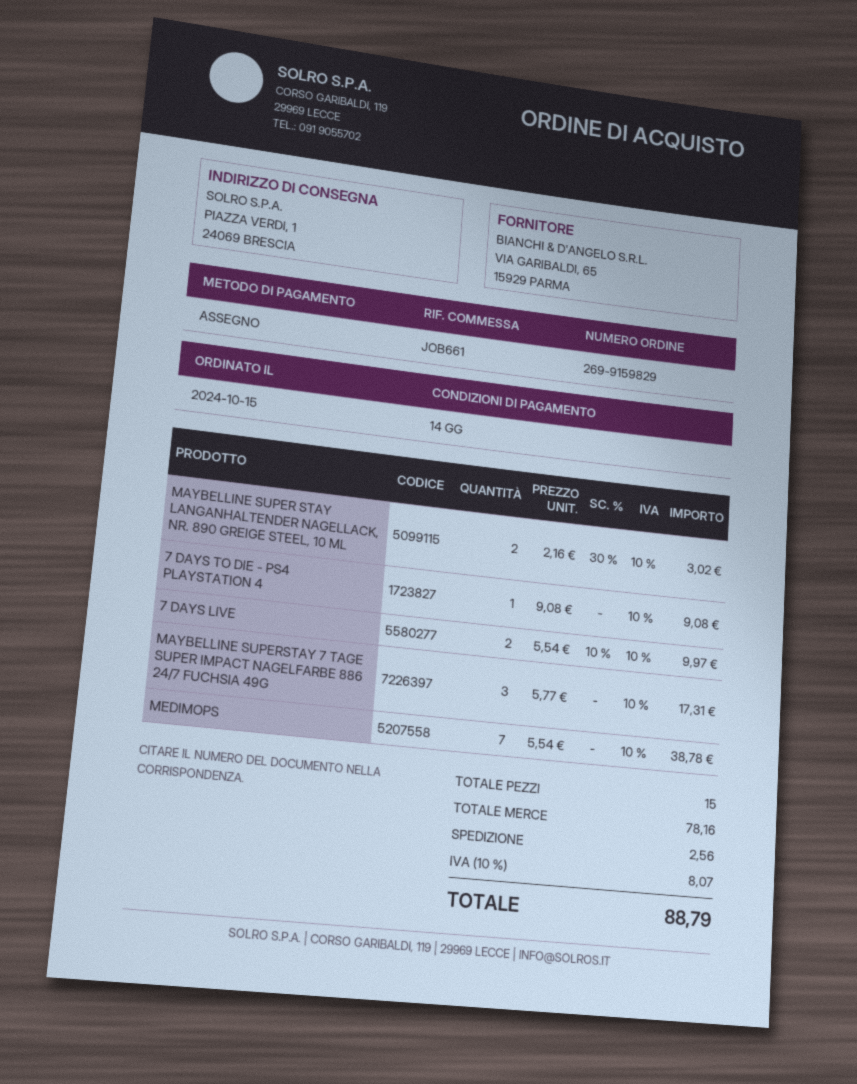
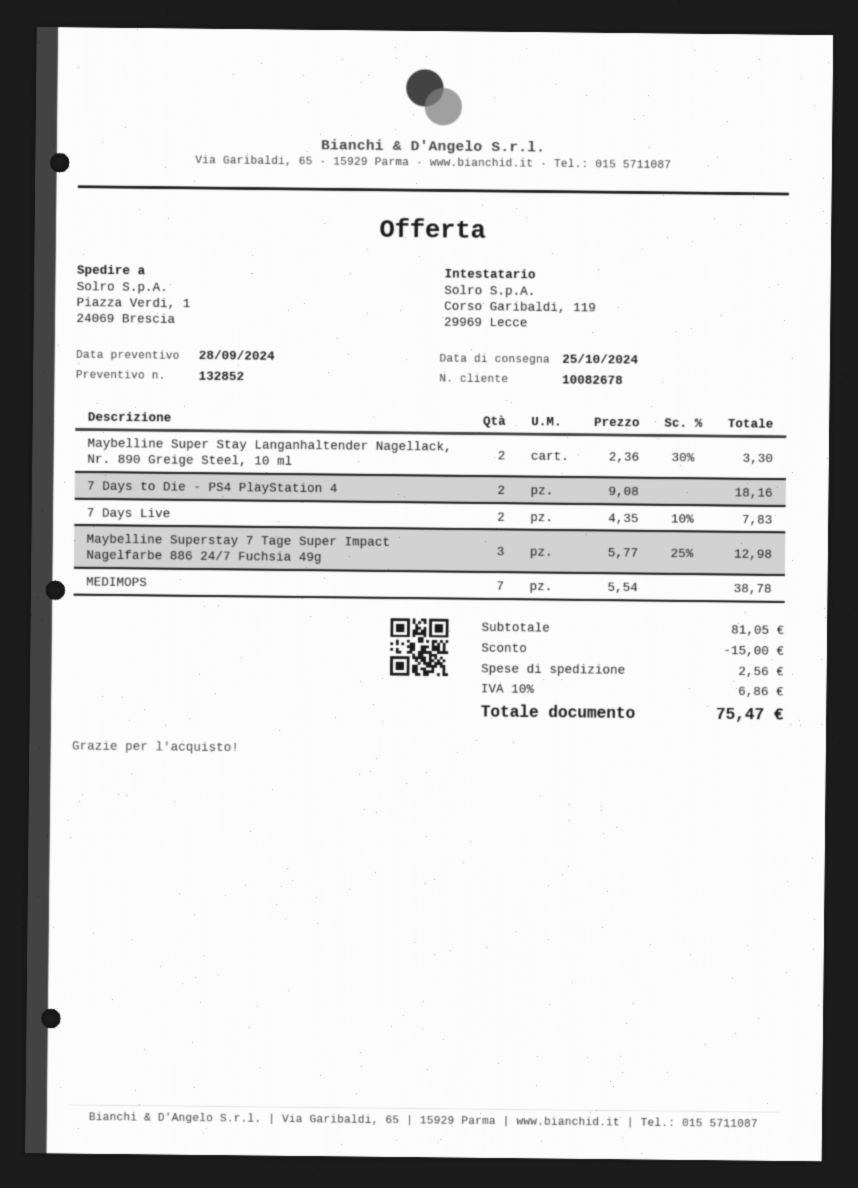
MAYBELLINE SUPER STAY LANGANHALTENDER NAGELLACK, NR. 890 GREIGE STEEL, 10 ML: 2 x 2.16 - 30% = 3.02 -> 2 x 2.36 - 30% = 3.30
7 DAYS TO DIE - PS4 PLAYSTATION 4: 1 x 9.08 = 9.08 -> 2 x 9.08 = 18.16
7 DAYS LIVE: 2 x 5.54 - 10% = 9.97 -> 2 x 4.35 - 10% = 7.83
MAYBELLINE SUPERSTAY 7 TAGE SUPER IMPACT NAGELFARBE 886 24/7 FUCHSIA 49G: 3 x 5.77 = 17.31 -> 3 x 5.77 - 25% = 12.98
subtotal: 78.16 -> 81.05
discount: none -> 15.00
tax: 10% = 8.07 -> 10% = 6.86
total: 88.79 -> 75.47

